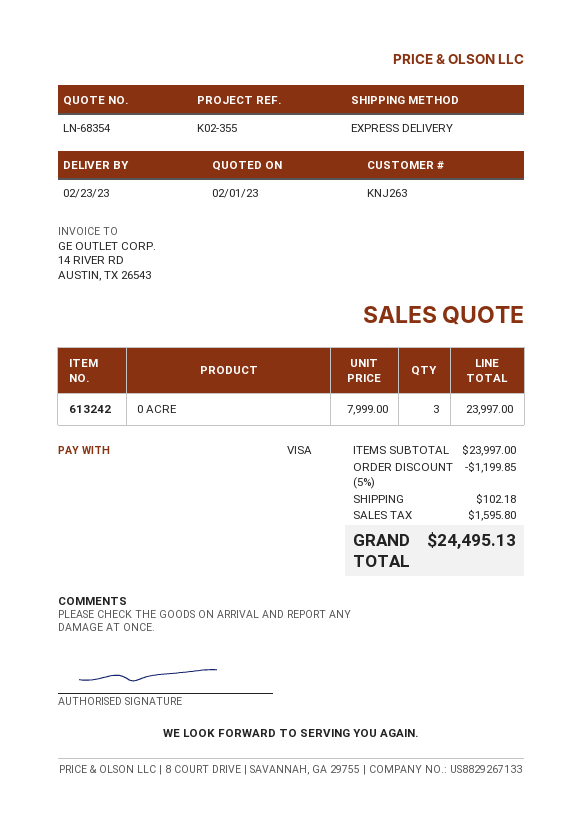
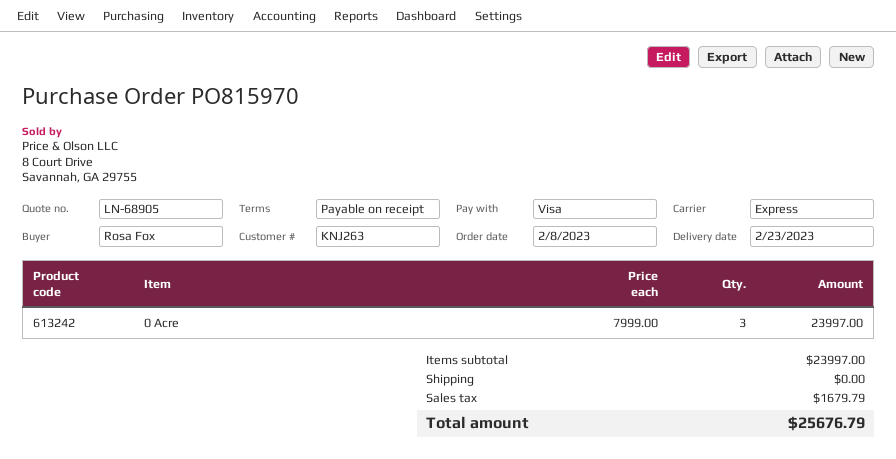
quote number: LN-68354 -> LN-68905
discount: 5% = 1199.85 -> none
shipping: 102.18 -> 0.00
tax: 1595.80 -> 1679.79
total: 24495.13 -> 25676.79

